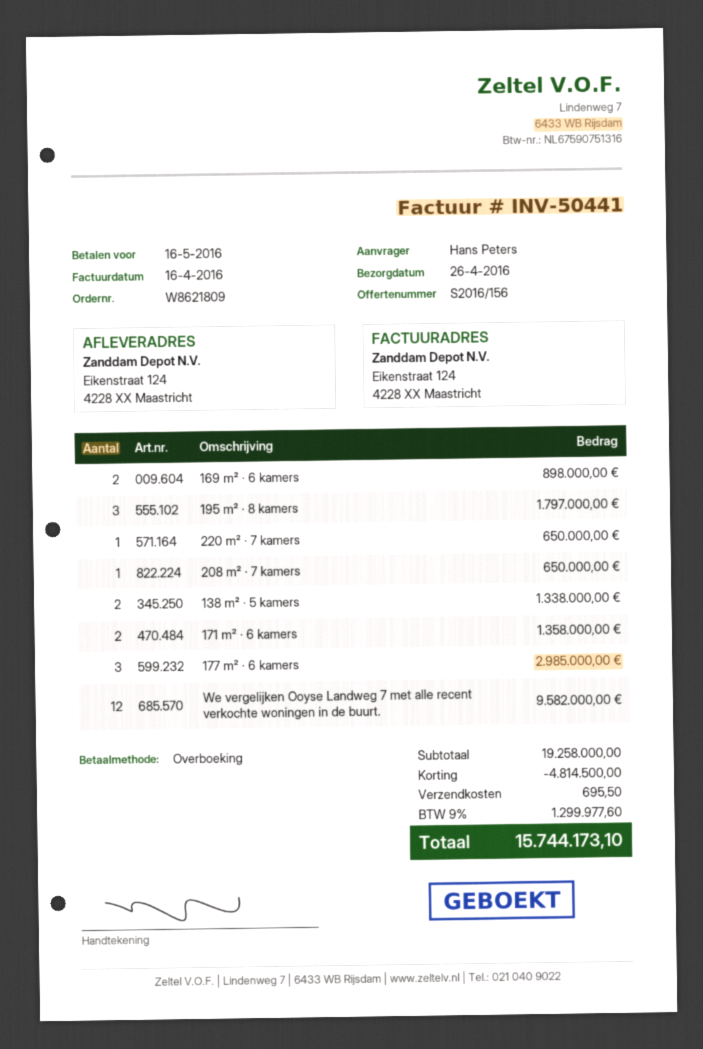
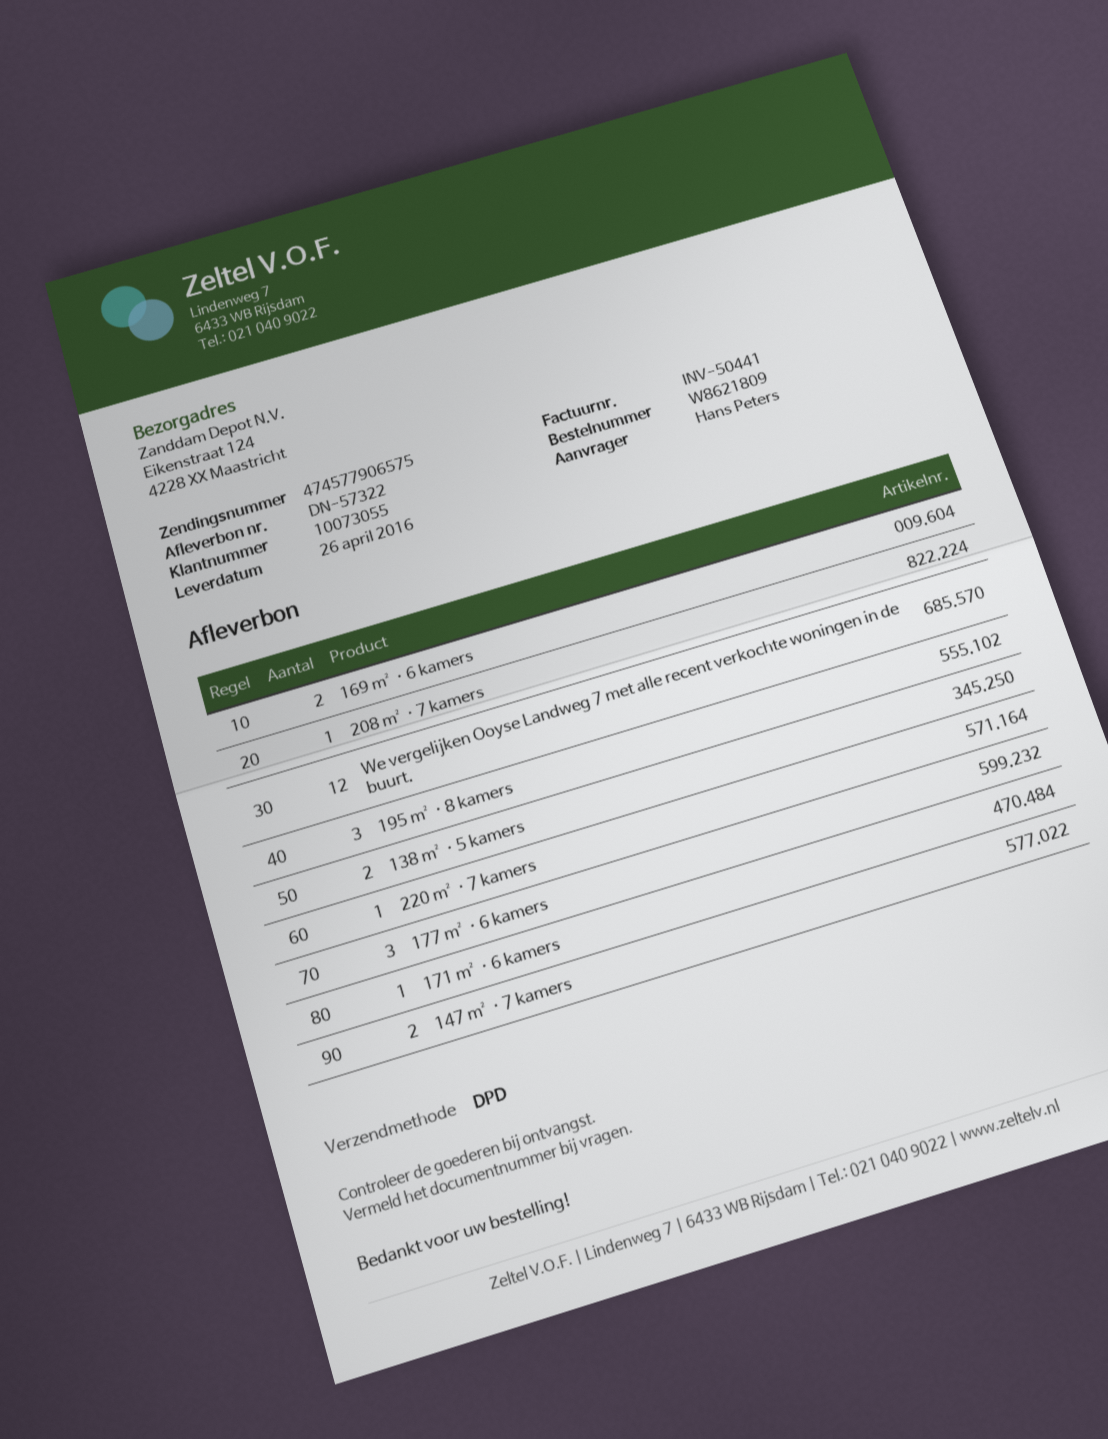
171 m² · 6 kamers: 2 -> 1
147 m² · 7 kamers: none -> 2

